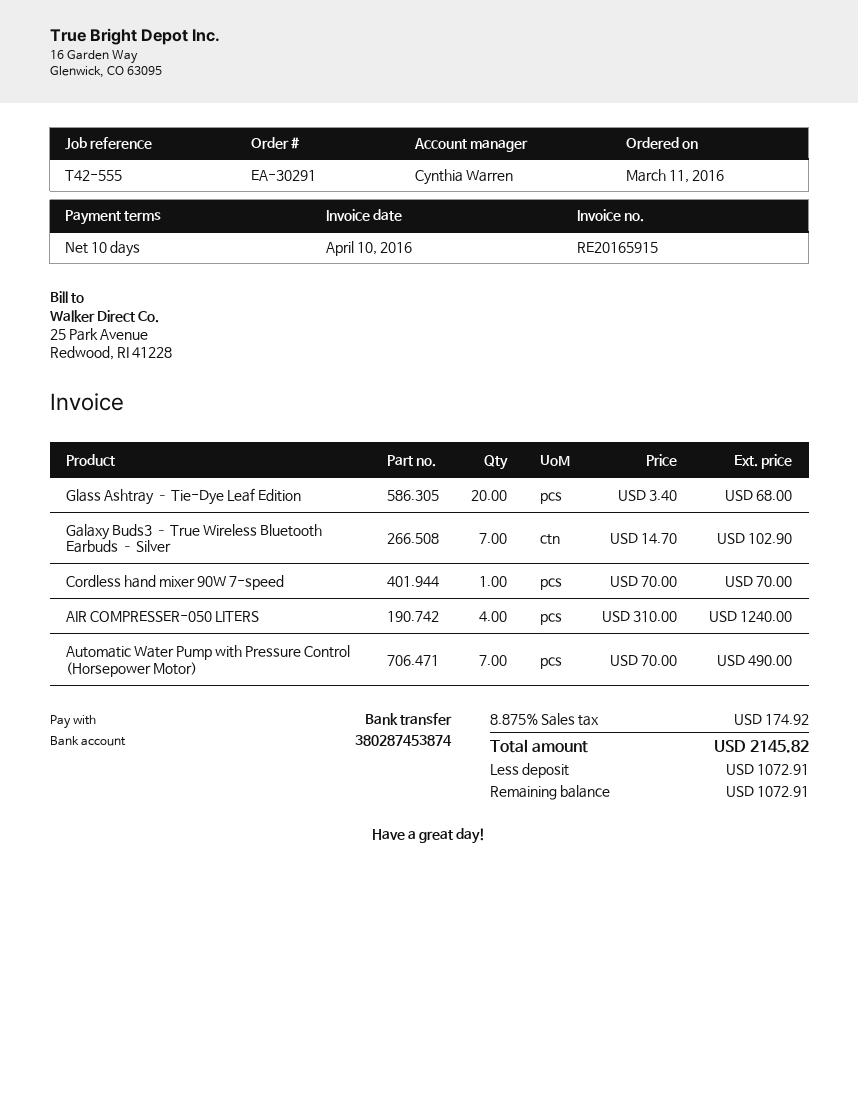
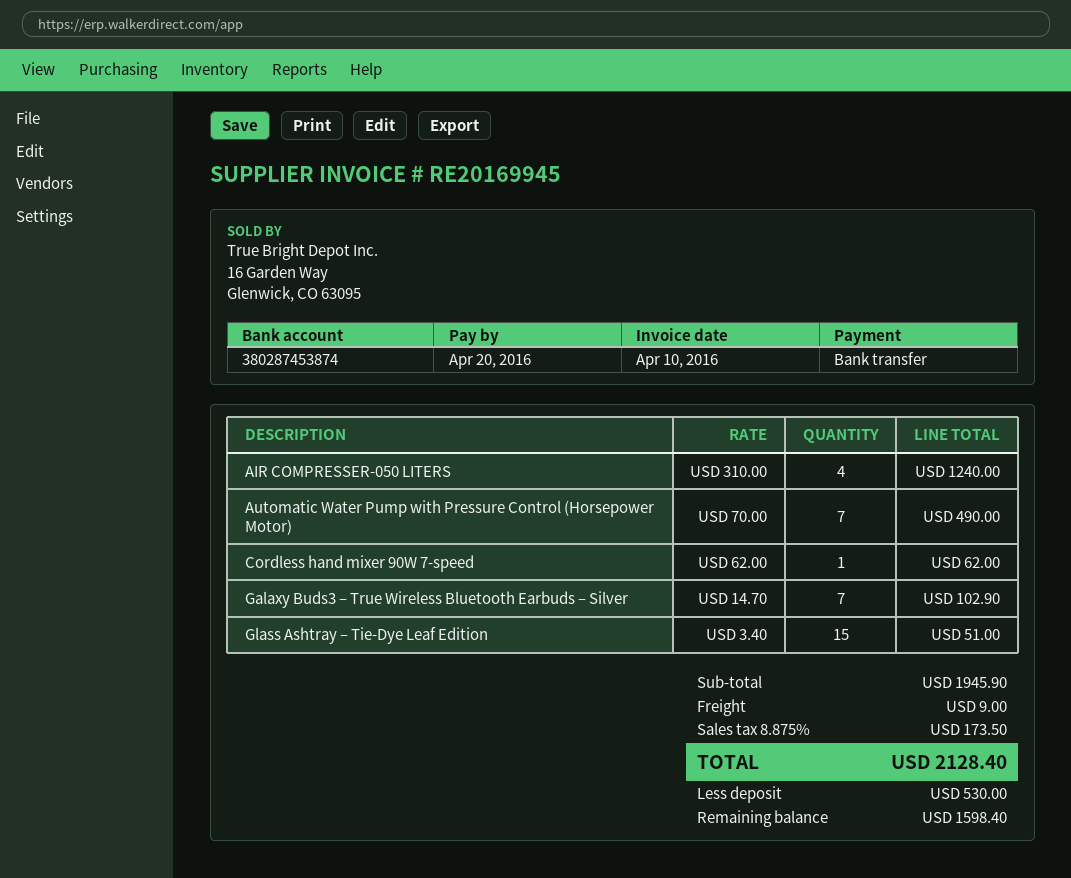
invoice number: RE20165915 -> RE20169945
Glass Ashtray – Tie-Dye Leaf Edition: 20 x 3.40 = 68.00 -> 15 x 3.40 = 51.00
Cordless hand mixer 90W 7-speed: 1 x 70.00 = 70.00 -> 1 x 62.00 = 62.00
shipping: none -> 9.00
tax: 8.875% = 174.92 -> 8.875% = 173.50
total: 2145.82 -> 2128.40
deposit: 1072.91 -> 530.00
balance: 1072.91 -> 1598.40

